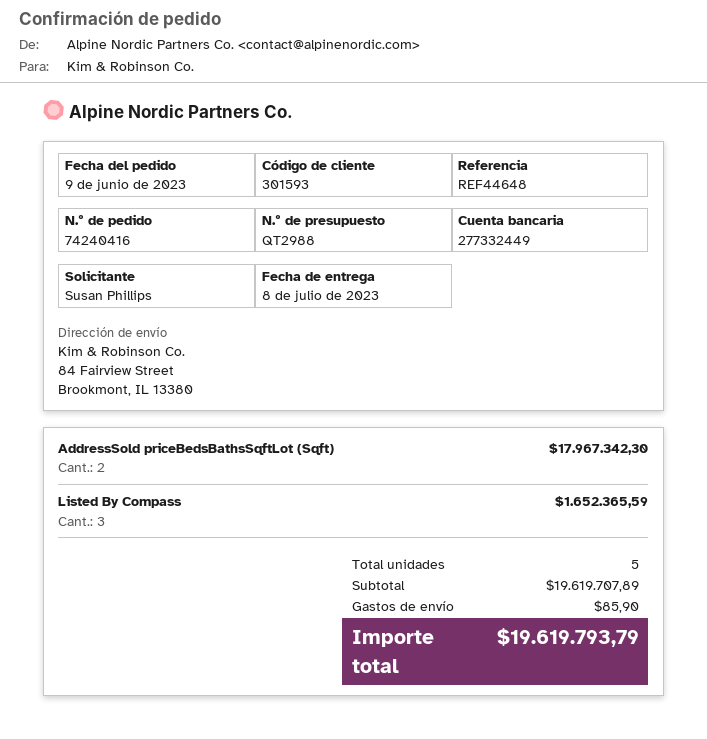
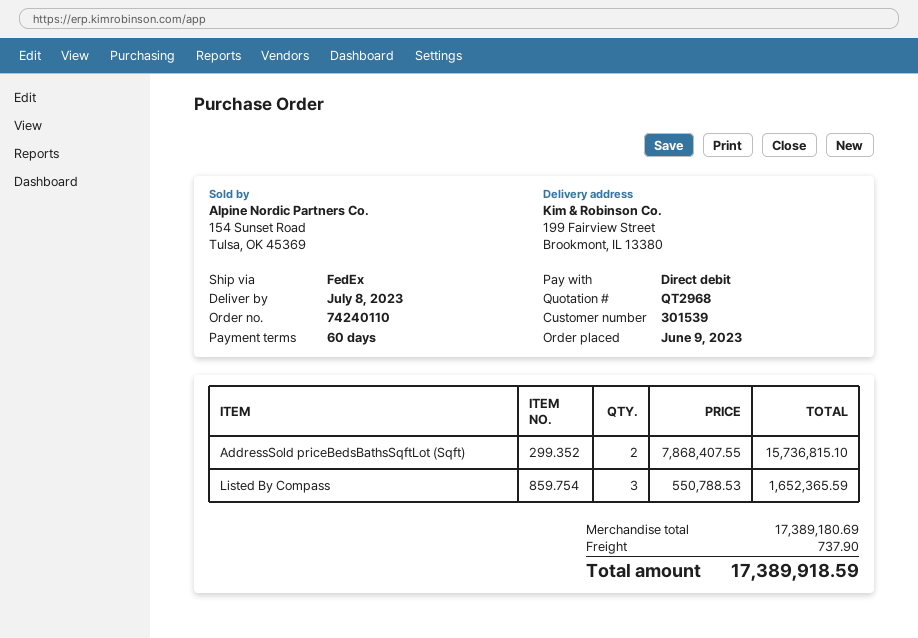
quote number: QT2988 -> QT2968
order number: 74240416 -> 74240110
customer number: 301593 -> 301539
ship to: 84 Fairview Street, Brookmont, IL 13380 -> 199 Fairview Street, Brookmont, IL 13380
AddressSold priceBedsBathsSqftLot (Sqft): 2 for 17967342.30 -> 2 for 15736815.10
subtotal: 19619707.89 -> 17389180.69
shipping: 85.90 -> 737.90
total: 19619793.79 -> 17389918.59

